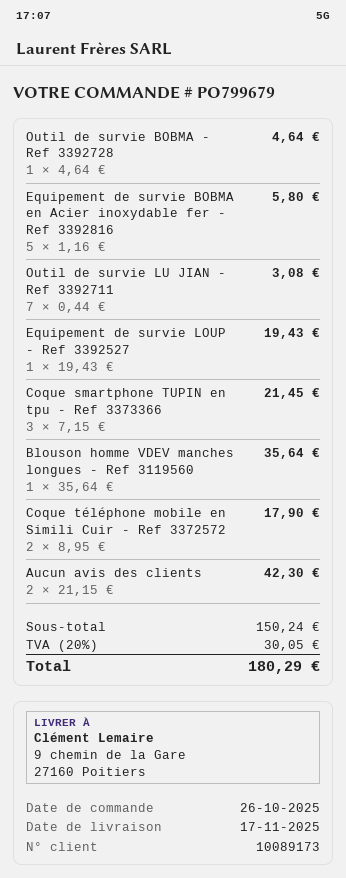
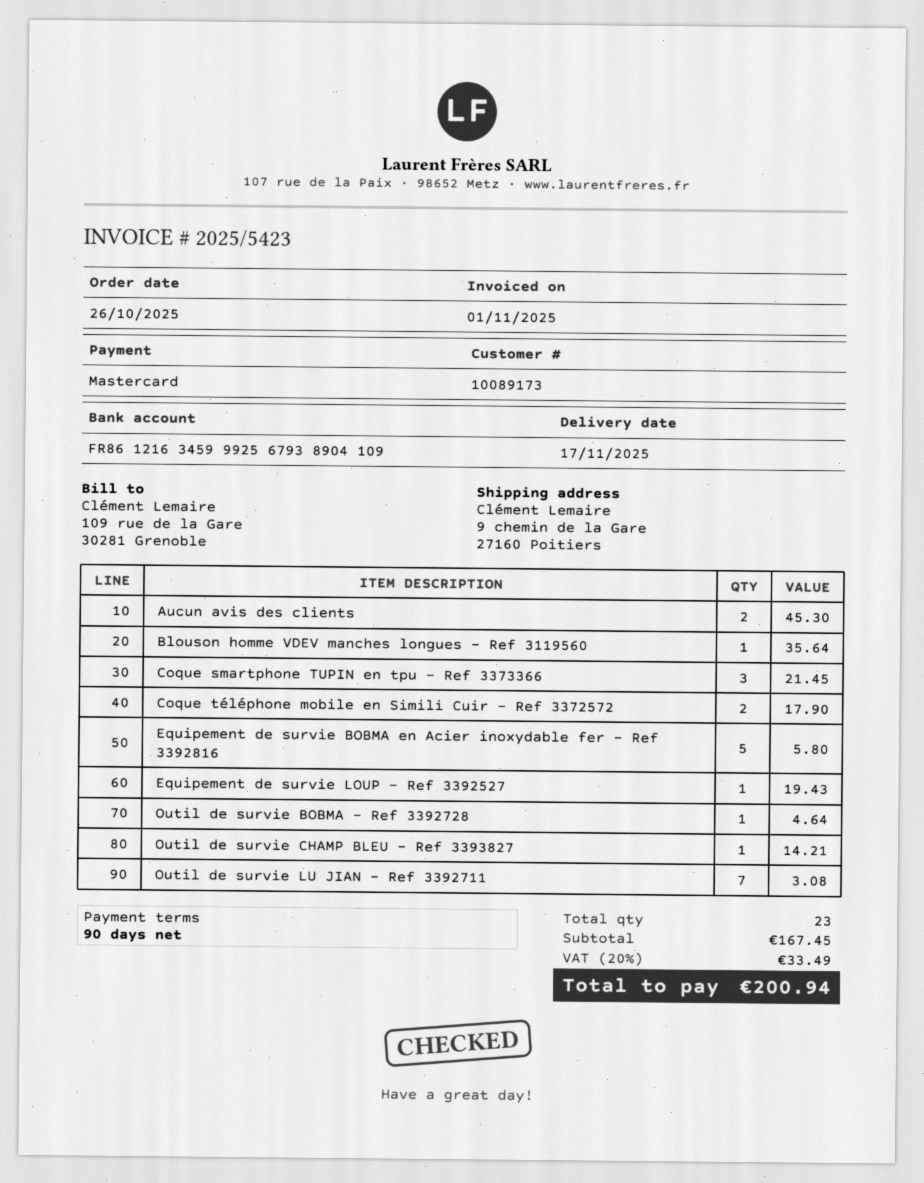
Aucun avis des clients: 2 for 42.30 -> 2 for 45.30
Outil de survie CHAMP BLEU - Ref 3393827: none -> 1 for 14.21
subtotal: 150.24 -> 167.45
tax: 20% = 30.05 -> 20% = 33.49
total: 180.29 -> 200.94

